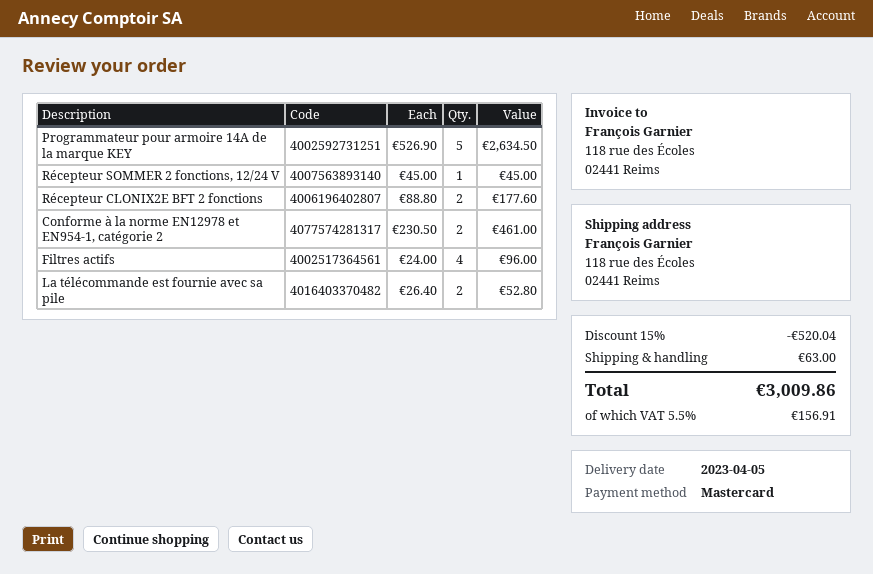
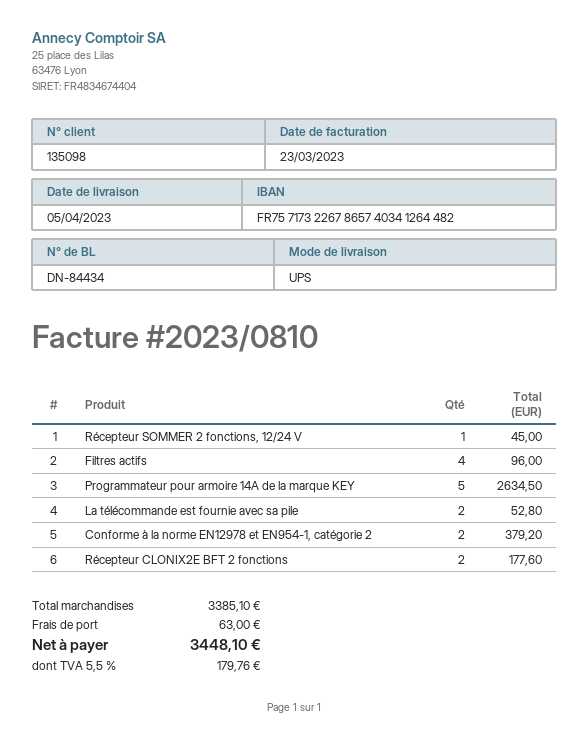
Conforme à la norme EN12978 et EN954-1, catégorie 2: 2 for 461.00 -> 2 for 379.20
discount: 15% = 520.04 -> none
tax: 5.5% = 156.91 -> 5.5% = 179.76
total: 3009.86 -> 3448.10

